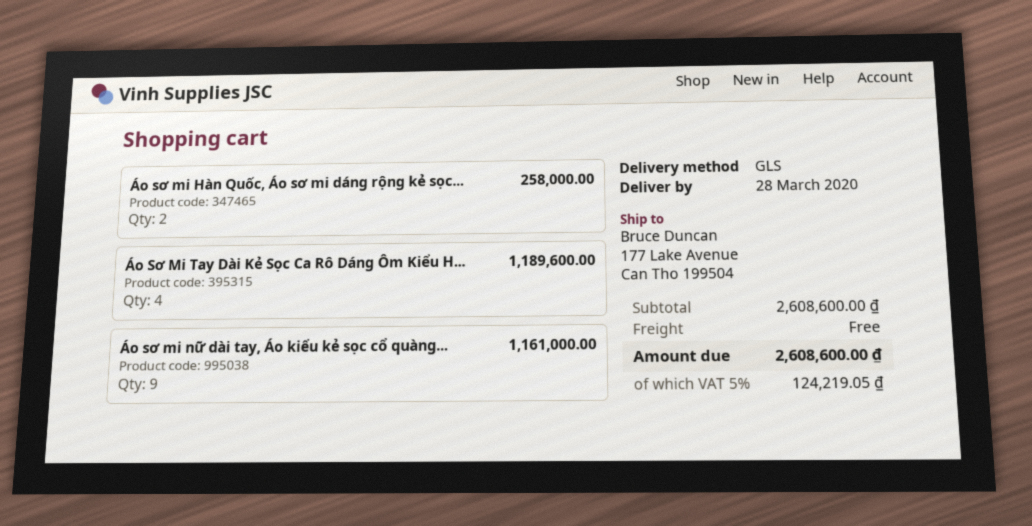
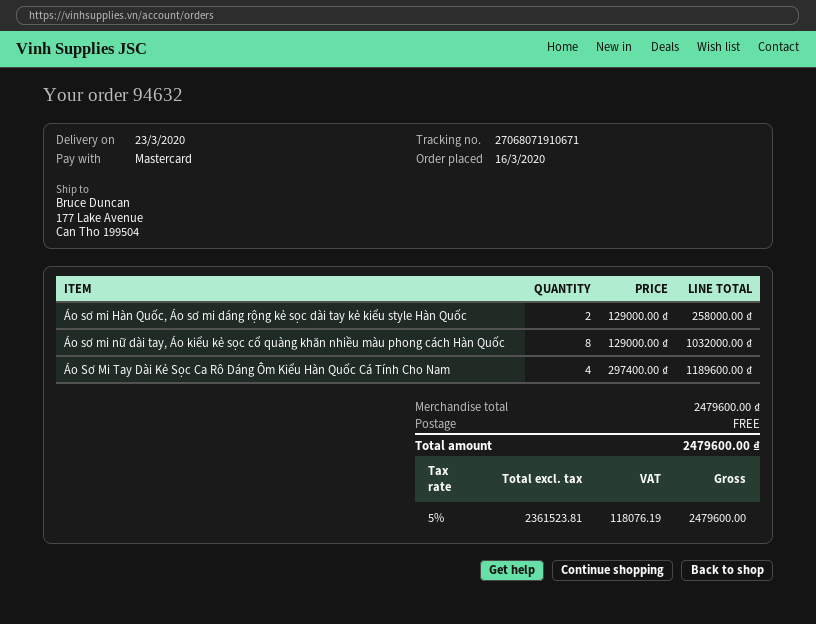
delivery date: 2020-03-28 -> 2020-03-23
Áo sơ mi nữ dài tay, Áo kiểu kẻ sọc cổ quàng...: 9 for 1161000.00 -> 8 for 1032000.00
subtotal: 2608600.00 -> 2479600.00
tax: 5% = 124219.05 -> 5% = 118076.19
total: 2608600.00 -> 2479600.00

